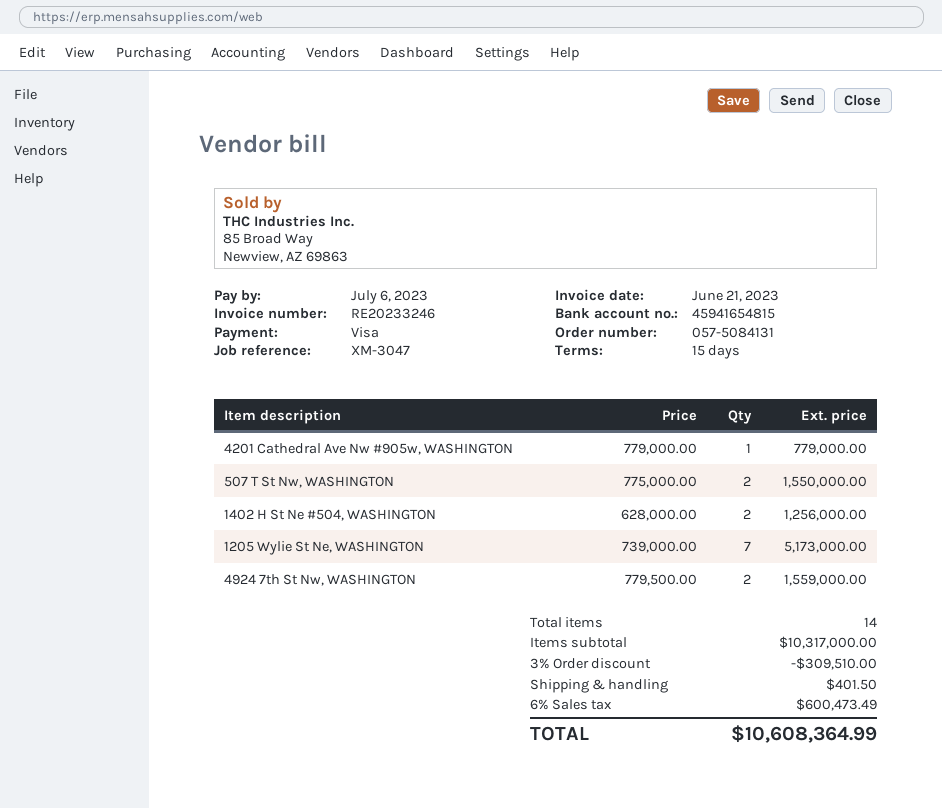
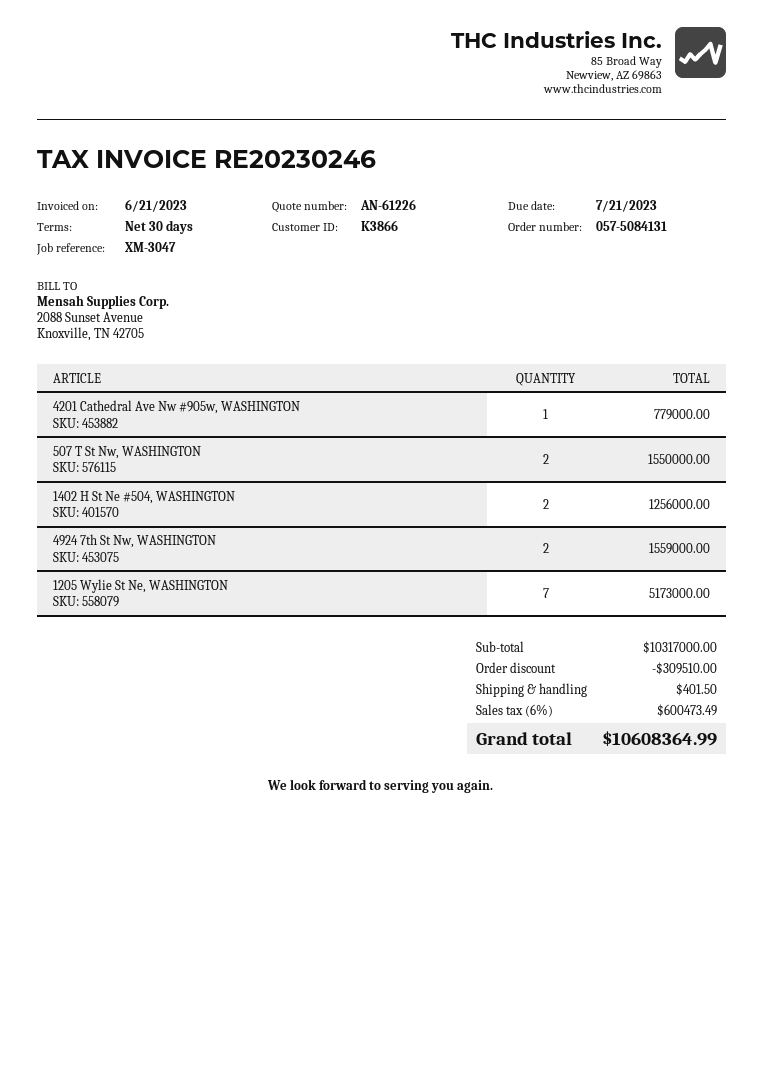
invoice number: RE20233246 -> RE20230246
payment terms: 15 days -> 30 days
due date: 2023-07-06 -> 2023-07-21

